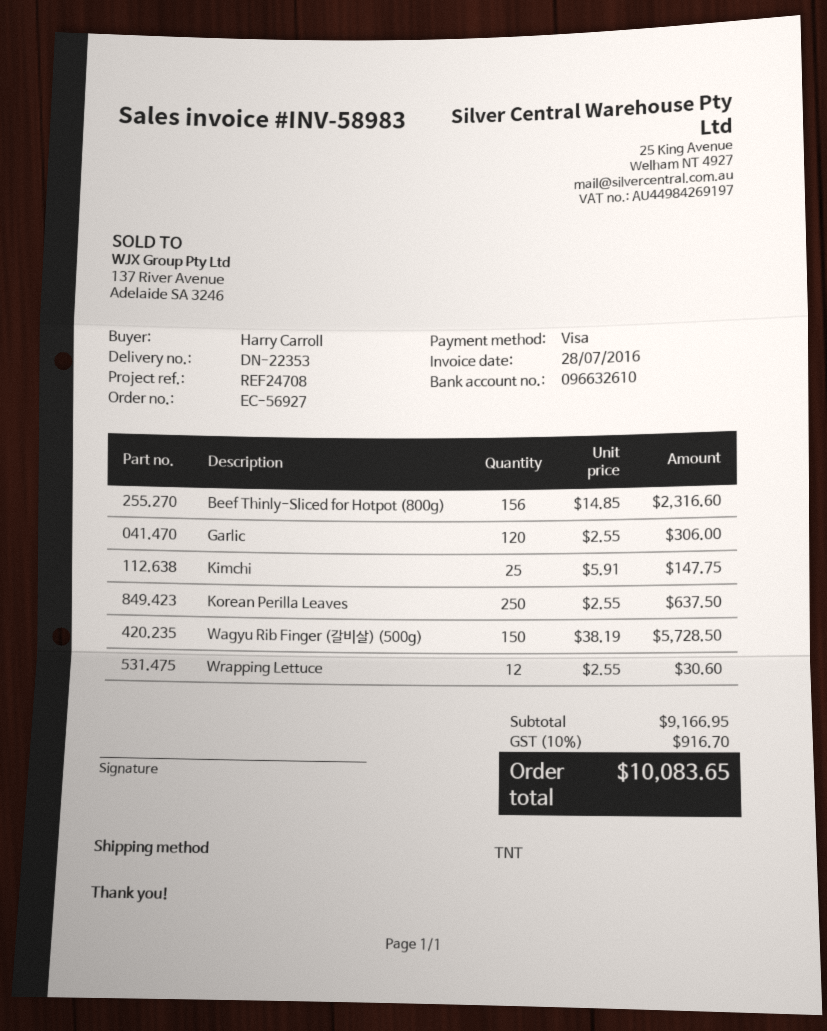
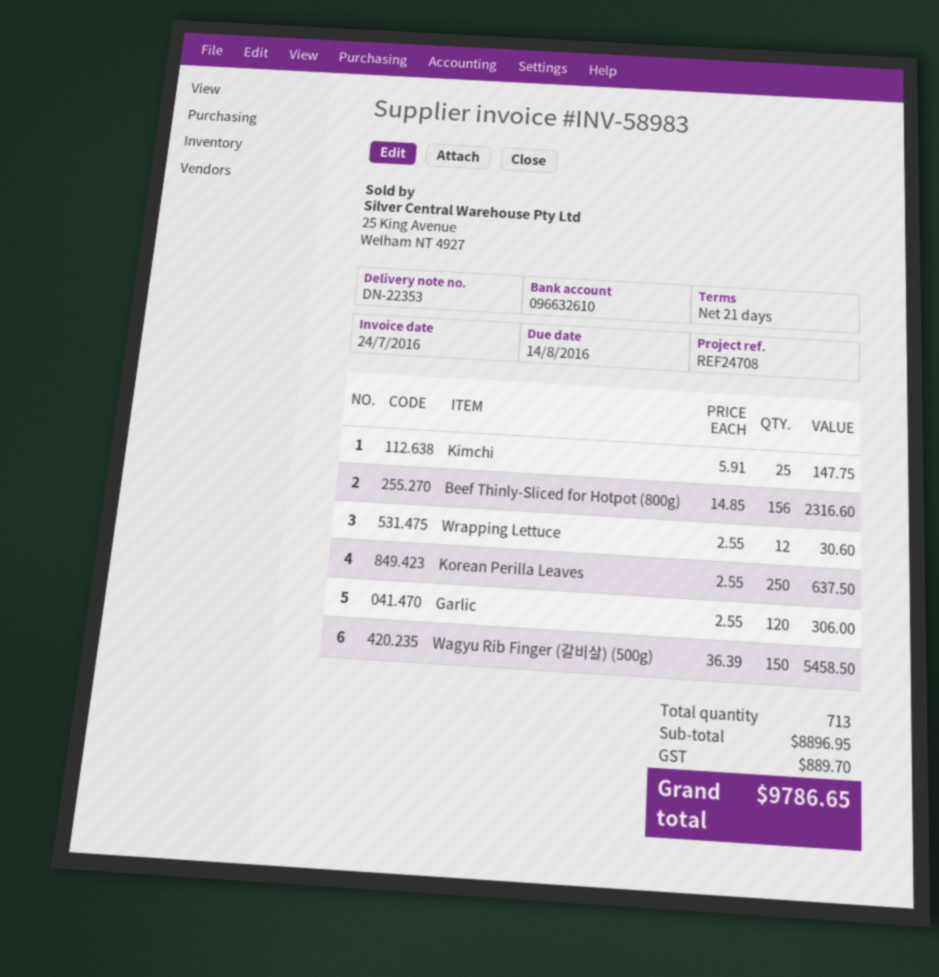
invoice date: 2016-07-28 -> 2016-07-24
Wagyu Rib Finger (갈비살) (500g): 150 x 38.19 = 5728.50 -> 150 x 36.39 = 5458.50
subtotal: 9166.95 -> 8896.95
tax: 916.70 -> 889.70
total: 10083.65 -> 9786.65

